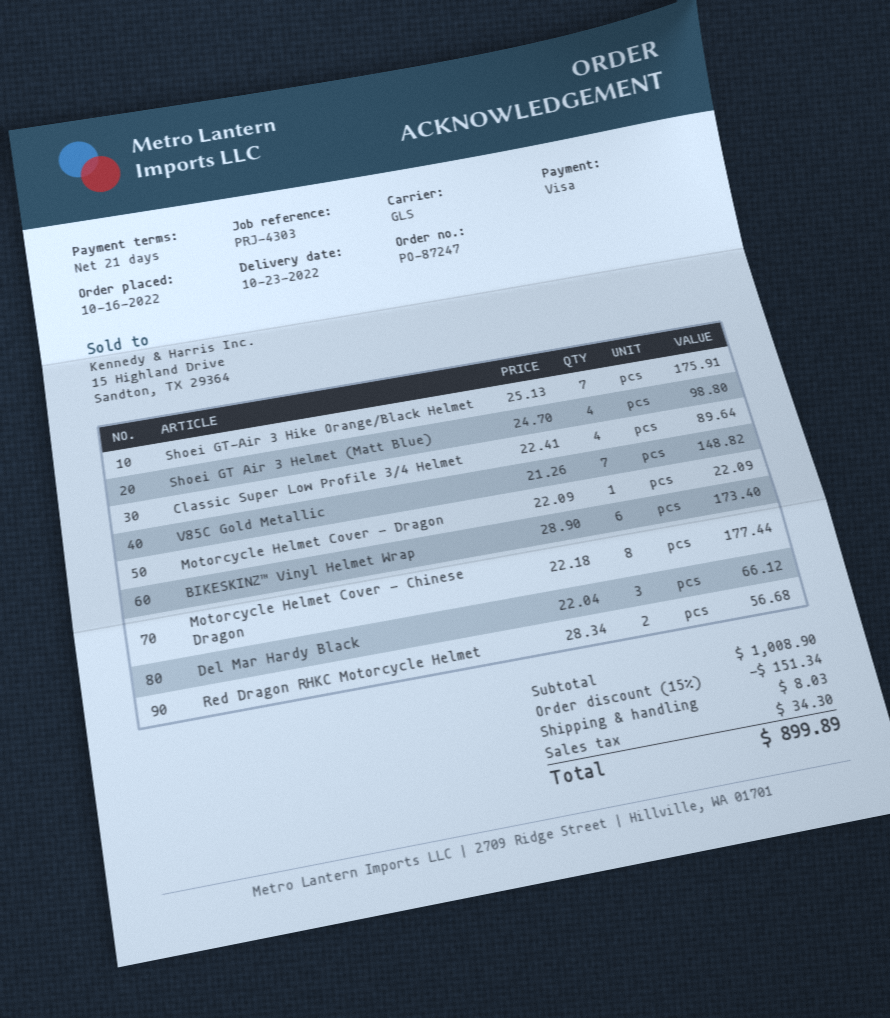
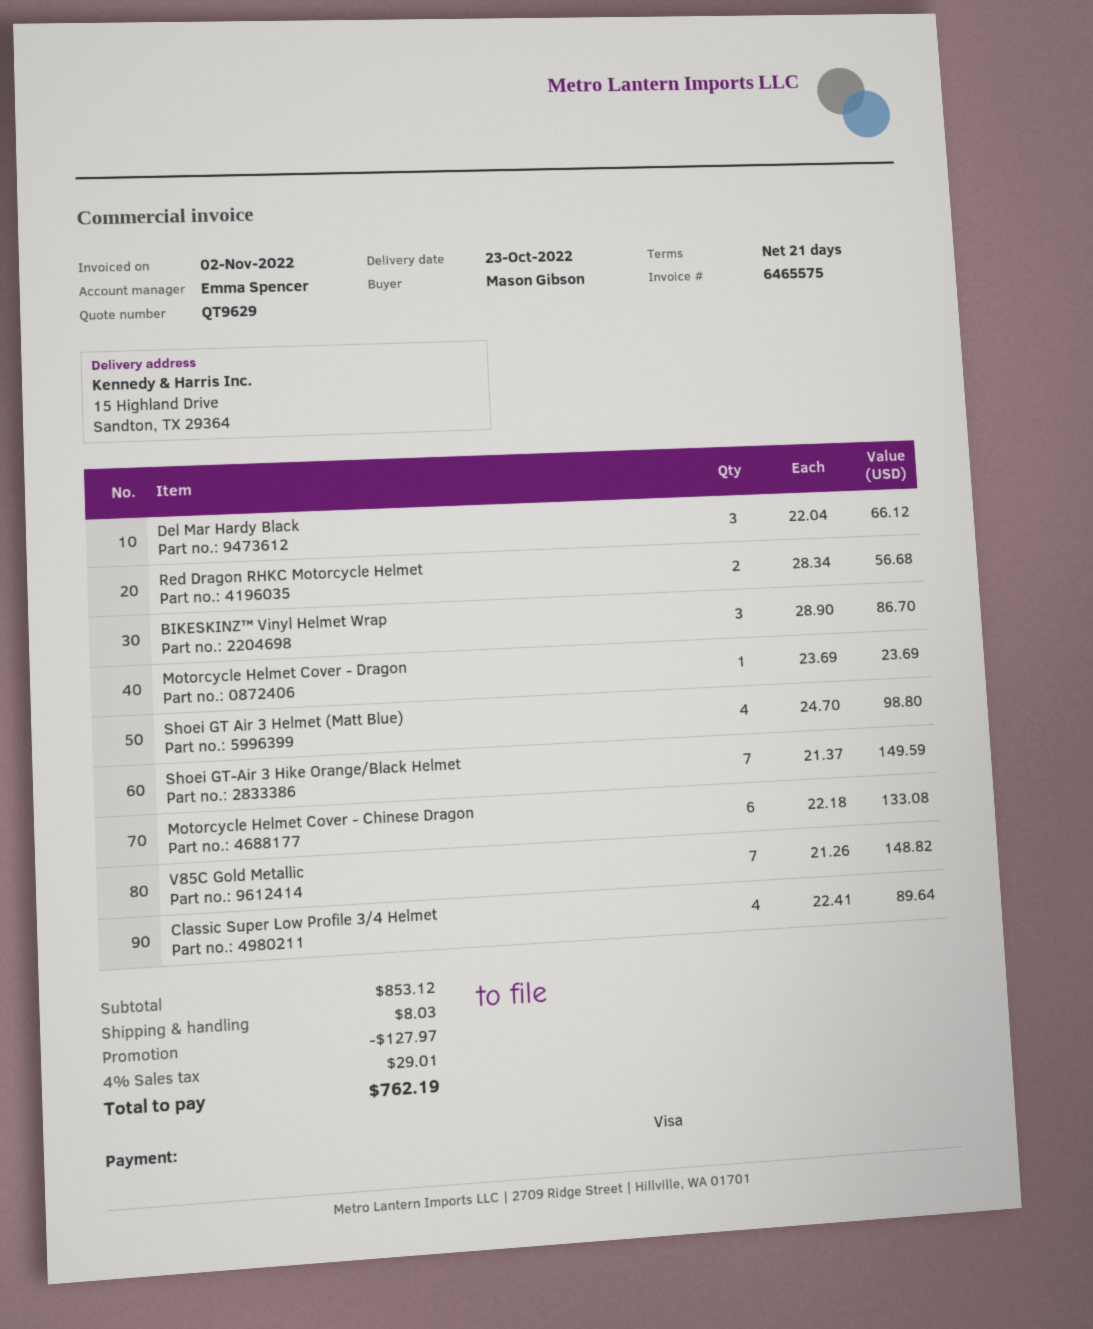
Shoei GT-Air 3 Hike Orange/Black Helmet: 7 x 25.13 = 175.91 -> 7 x 21.37 = 149.59
Motorcycle Helmet Cover - Dragon: 1 x 22.09 = 22.09 -> 1 x 23.69 = 23.69
BIKESKINZ™ Vinyl Helmet Wrap: 6 x 28.90 = 173.40 -> 3 x 28.90 = 86.70
Motorcycle Helmet Cover - Chinese Dragon: 8 x 22.18 = 177.44 -> 6 x 22.18 = 133.08
subtotal: 1008.90 -> 853.12
discount: 151.34 -> 127.97
tax: 34.30 -> 29.01
total: 899.89 -> 762.19

